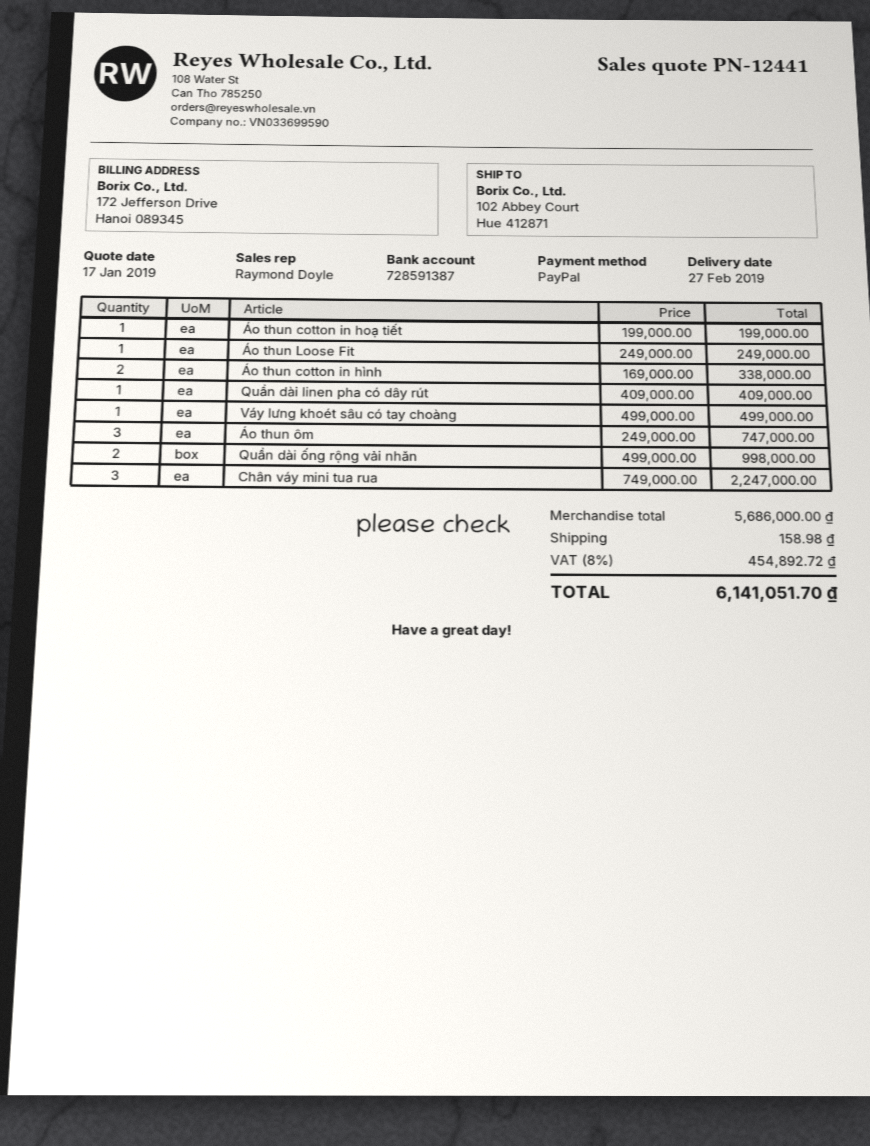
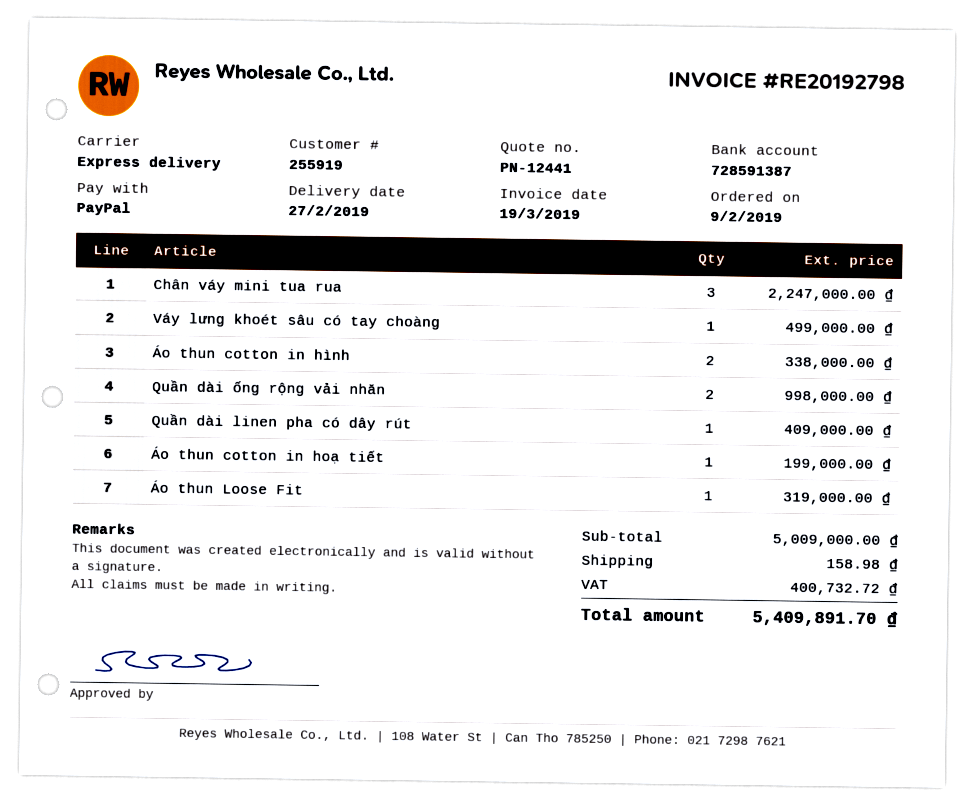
Áo thun Loose Fit: 1 for 249000.00 -> 1 for 319000.00
Áo thun ôm: 3 for 747000.00 -> none
subtotal: 5686000.00 -> 5009000.00
tax: 454892.72 -> 400732.72
total: 6141051.70 -> 5409891.70

